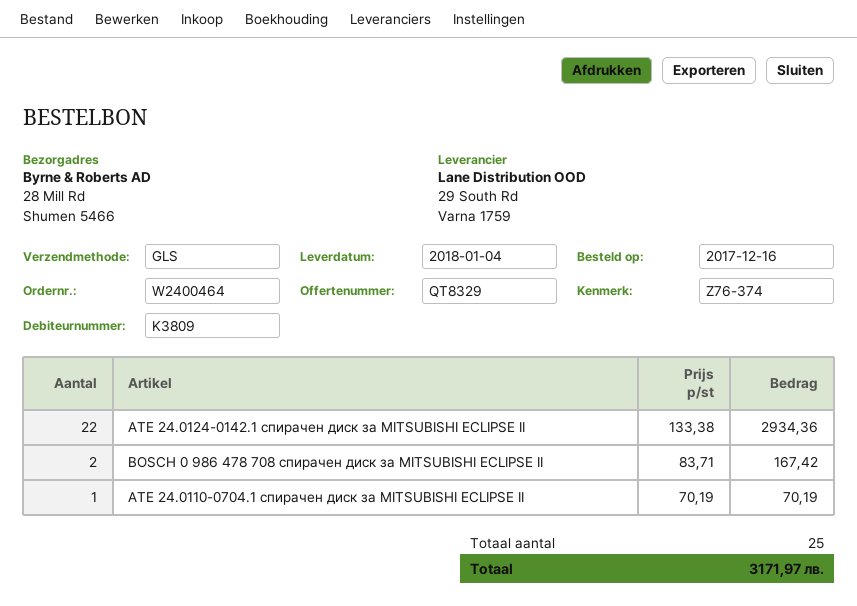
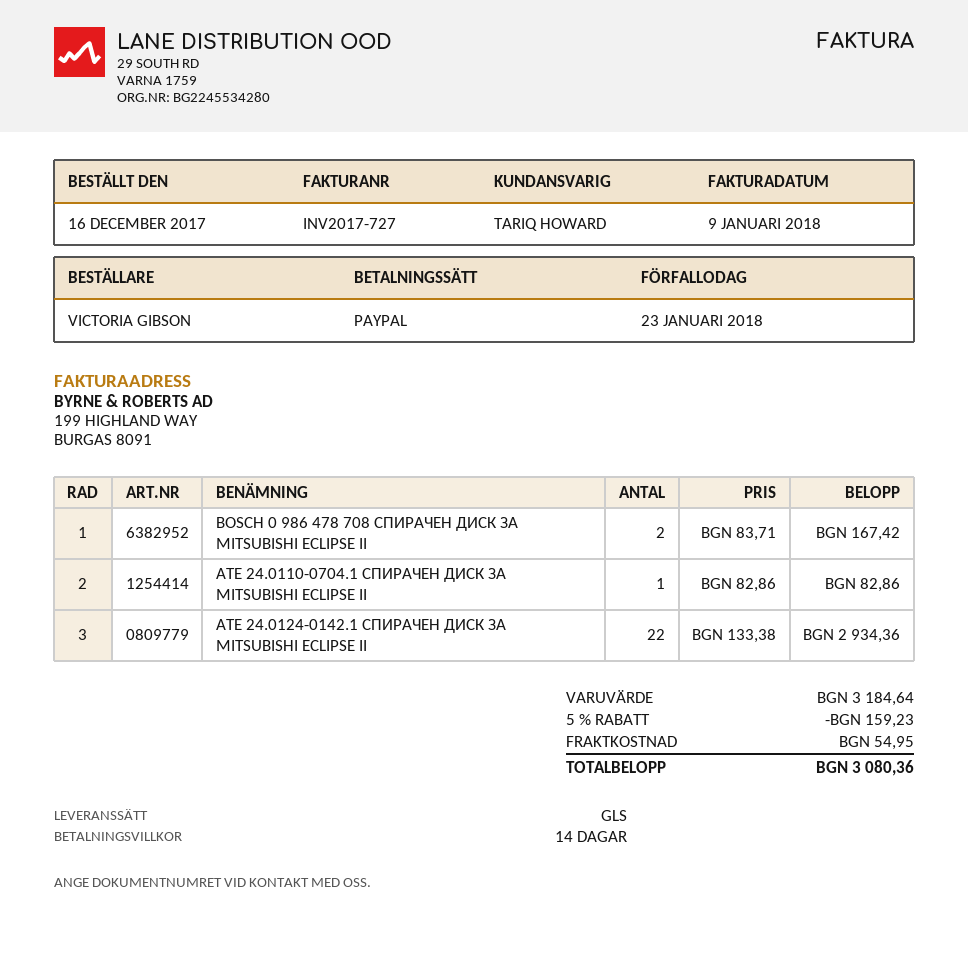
ATE 24.0110-0704.1 спирачен диск за MITSUBISHI ECLIPSE II: 1 x 70.19 = 70.19 -> 1 x 82.86 = 82.86
discount: none -> 5% = 159.23
shipping: none -> 54.95
total: 3171.97 -> 3080.36

